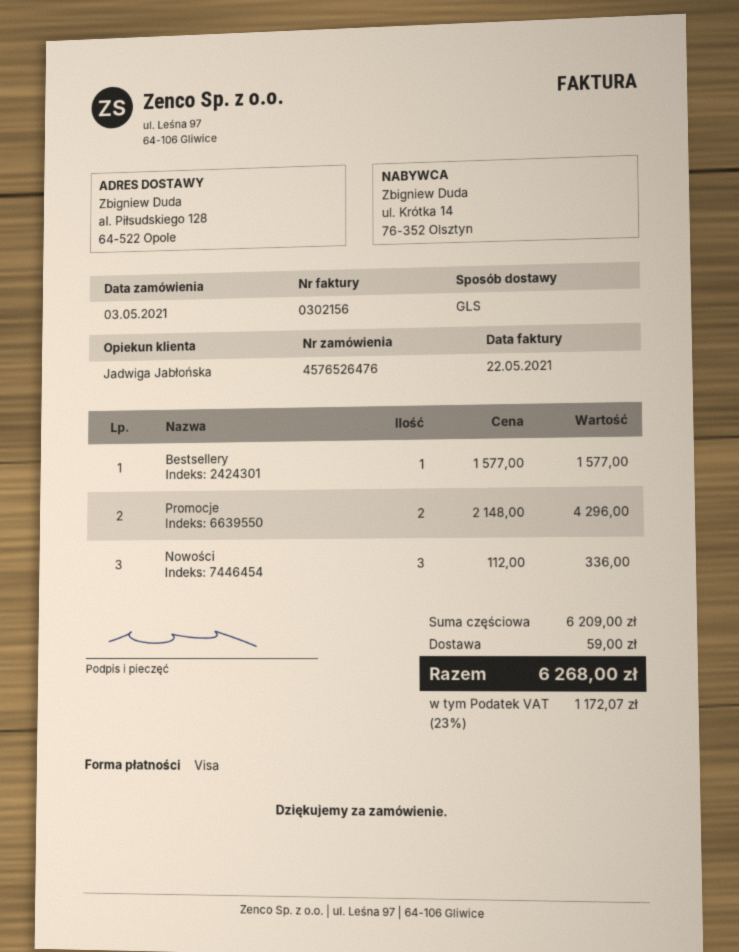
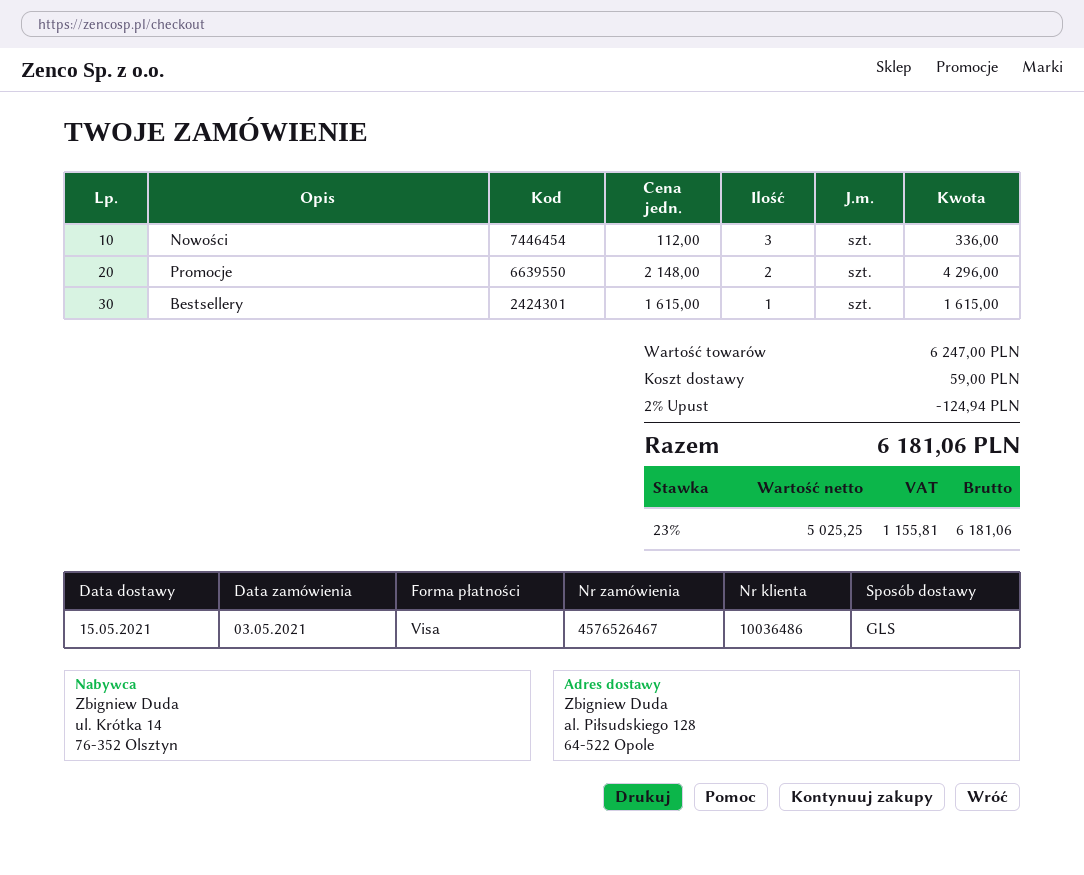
order number: 4576526476 -> 4576526467
Bestsellery: 1 x 1577.00 = 1577.00 -> 1 x 1615.00 = 1615.00
subtotal: 6209.00 -> 6247.00
discount: none -> 2% = 124.94
tax: 23% = 1172.07 -> 23% = 1155.81
total: 6268.00 -> 6181.06

